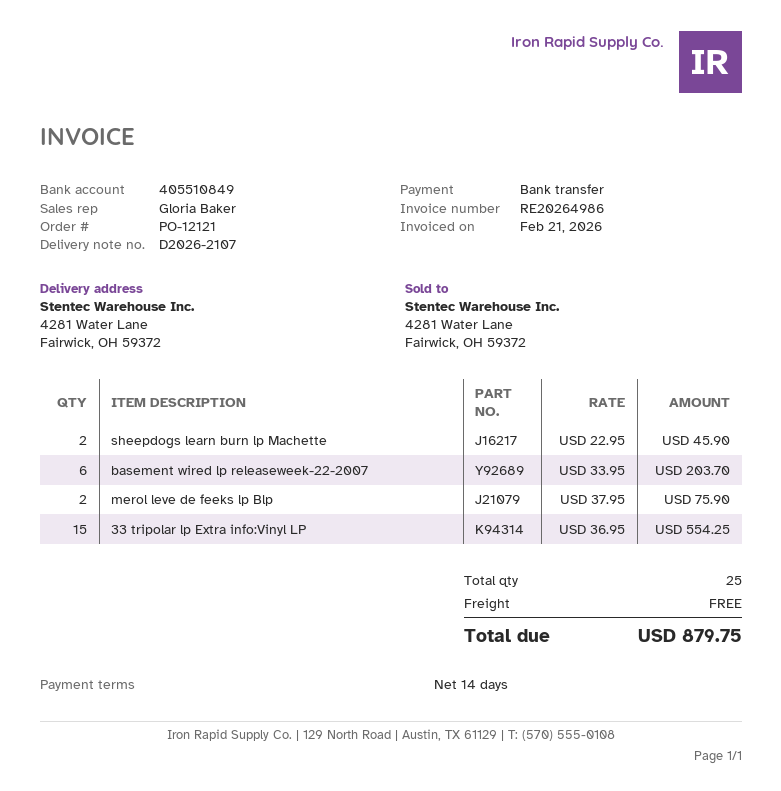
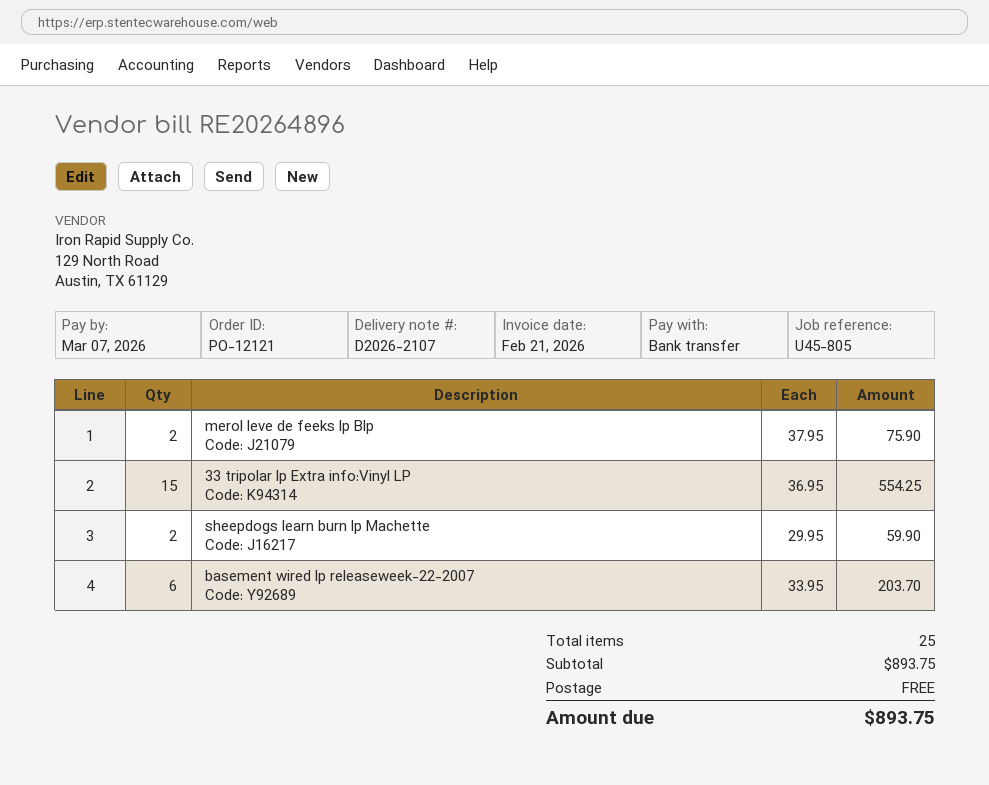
invoice number: RE20264986 -> RE20264896
sheepdogs learn burn lp Machette: 2 x 22.95 = 45.90 -> 2 x 29.95 = 59.90
total: 879.75 -> 893.75

